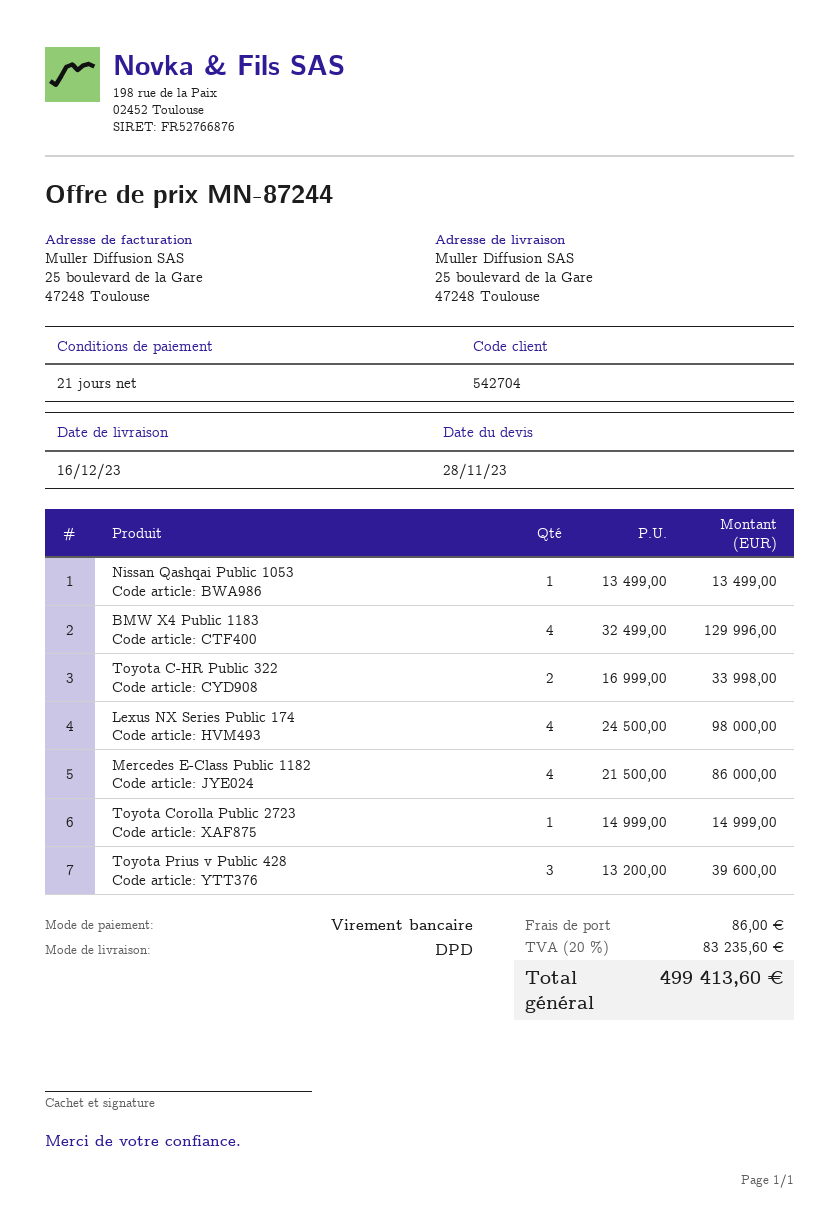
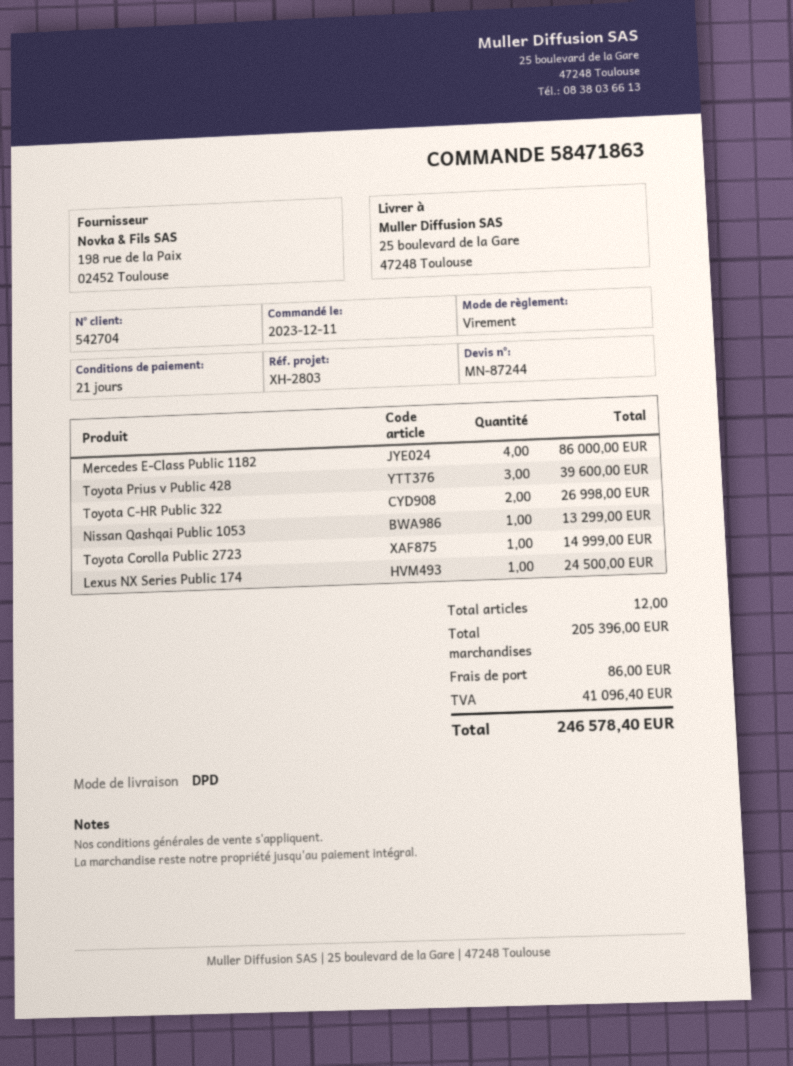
Nissan Qashqai Public 1053: 1 for 13499.00 -> 1 for 13299.00
BMW X4 Public 1183: 4 for 129996.00 -> none
Toyota C-HR Public 322: 2 for 33998.00 -> 2 for 26998.00
Lexus NX Series Public 174: 4 for 98000.00 -> 1 for 24500.00
tax: 83235.60 -> 41096.40
total: 499413.60 -> 246578.40

